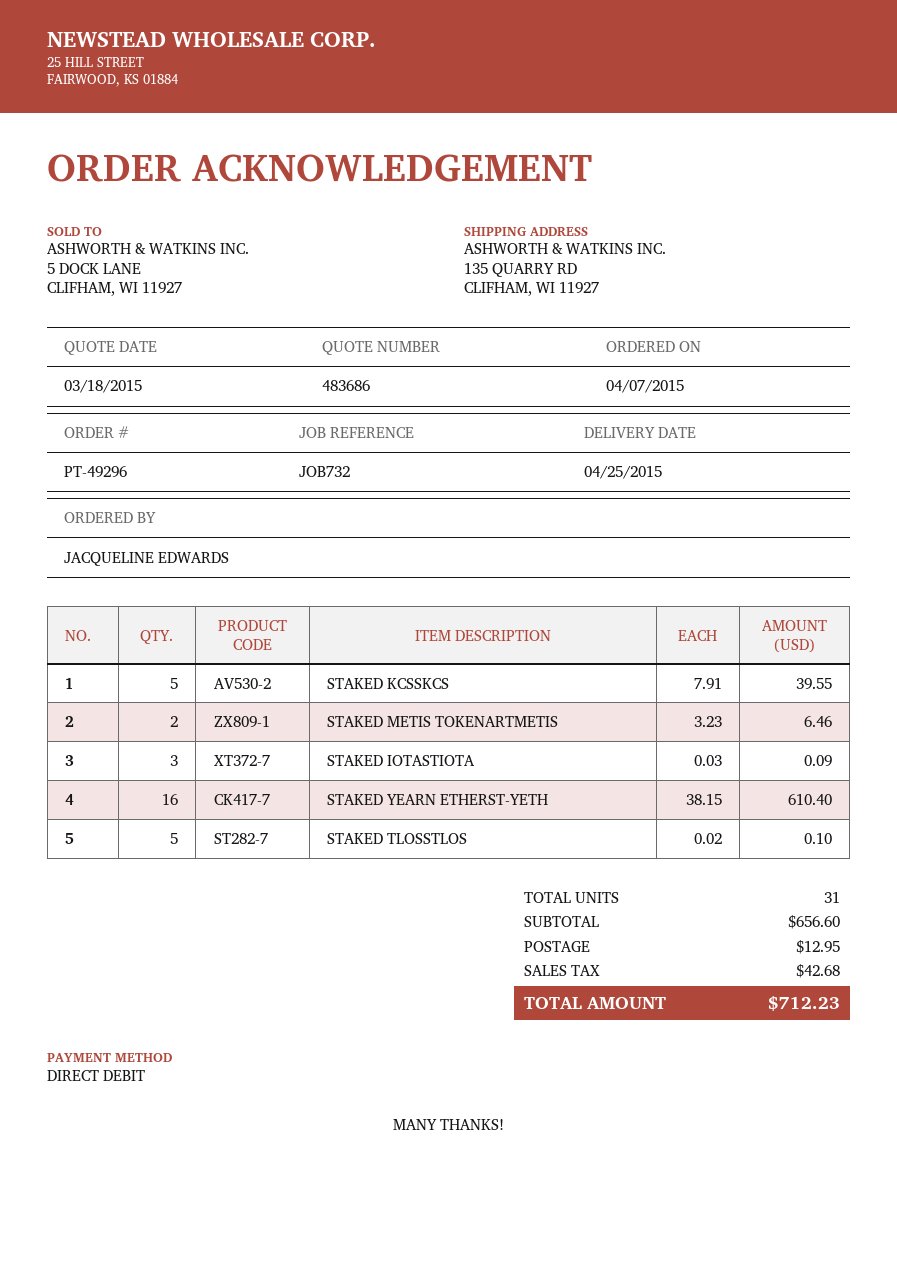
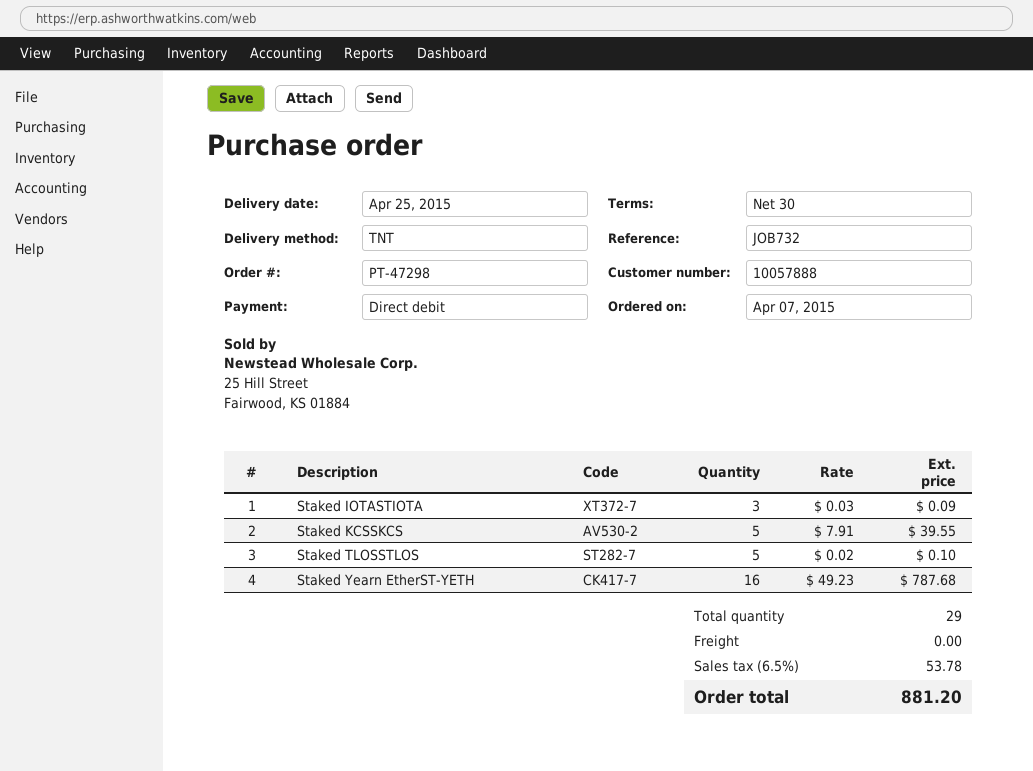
order number: PT-49296 -> PT-47298
STAKED METIS TOKENARTMETIS: 2 x 3.23 = 6.46 -> none
STAKED YEARN ETHERST-YETH: 16 x 38.15 = 610.40 -> 16 x 49.23 = 787.68
total quantity: 31 -> 29
shipping: 12.95 -> 0.00
tax: 42.68 -> 53.78
total: 712.23 -> 881.20

